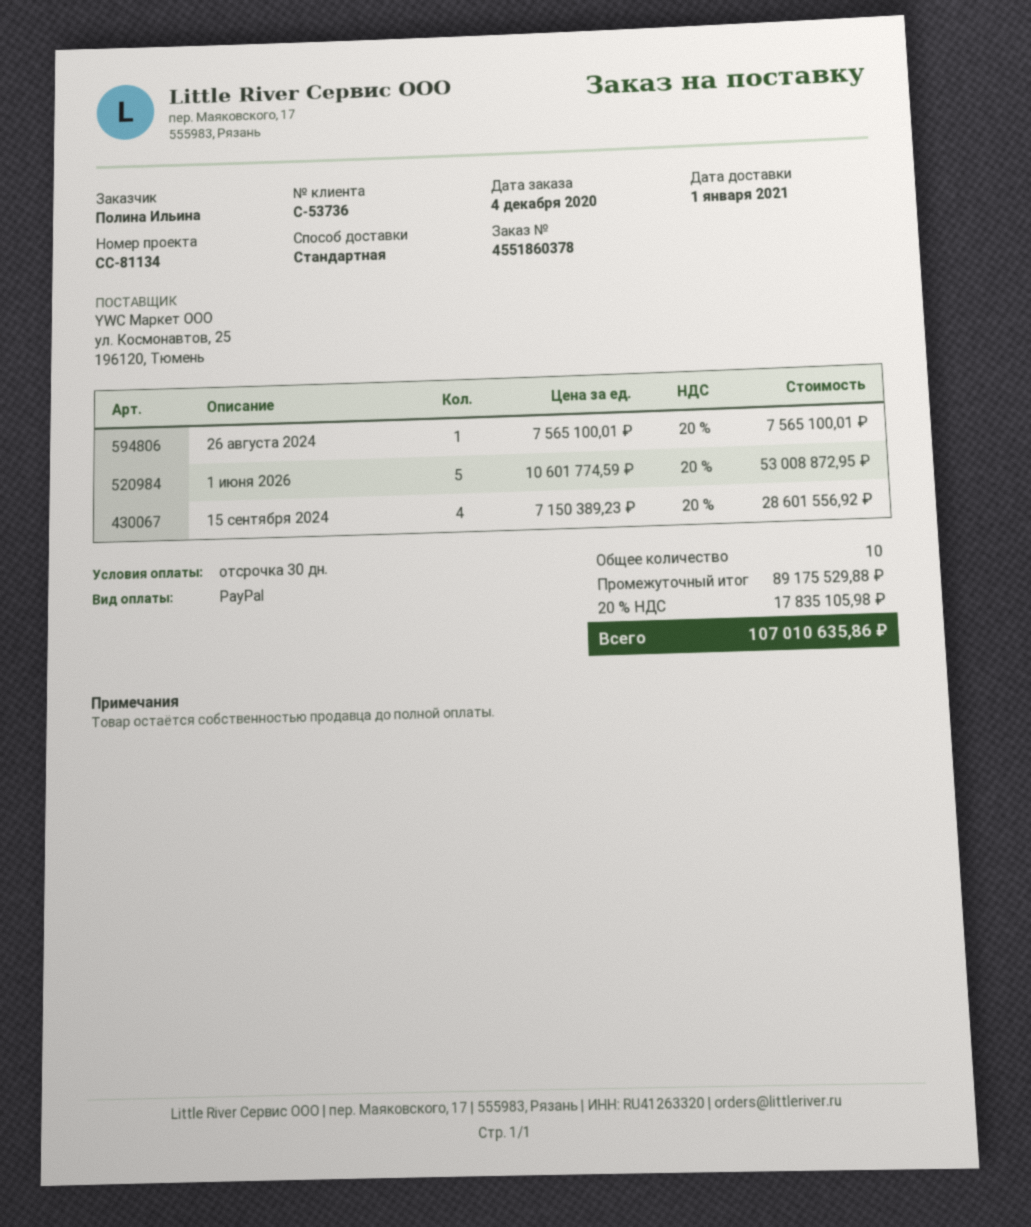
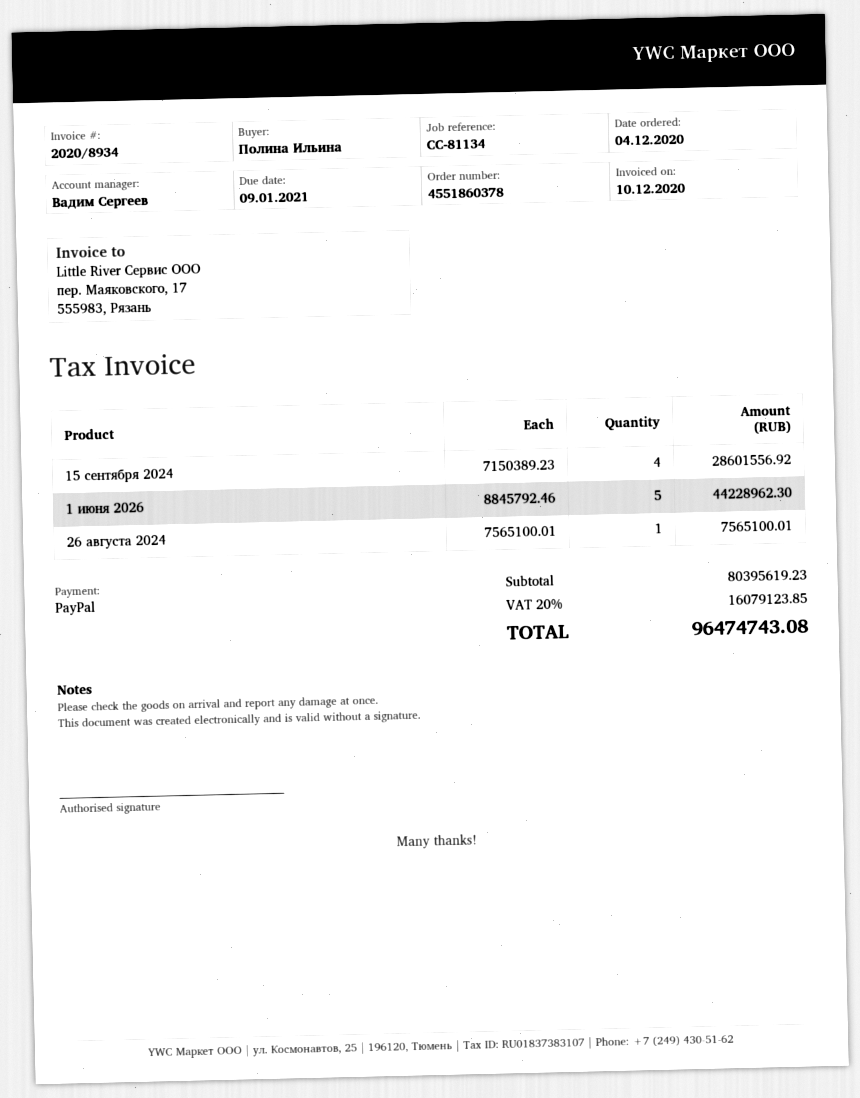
1 июня 2026: 5 x 10601774.59 = 53008872.95 -> 5 x 8845792.46 = 44228962.30
subtotal: 89175529.88 -> 80395619.23
tax: 20% = 17835105.98 -> 20% = 16079123.85
total: 107010635.86 -> 96474743.08

